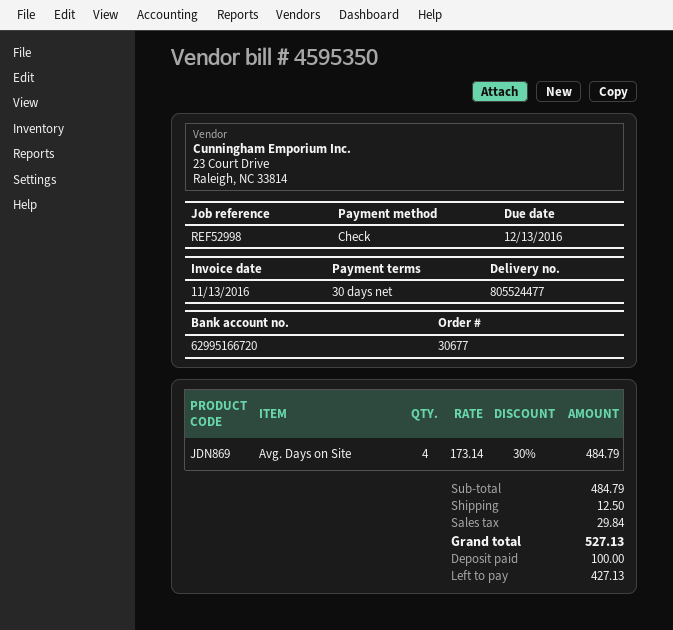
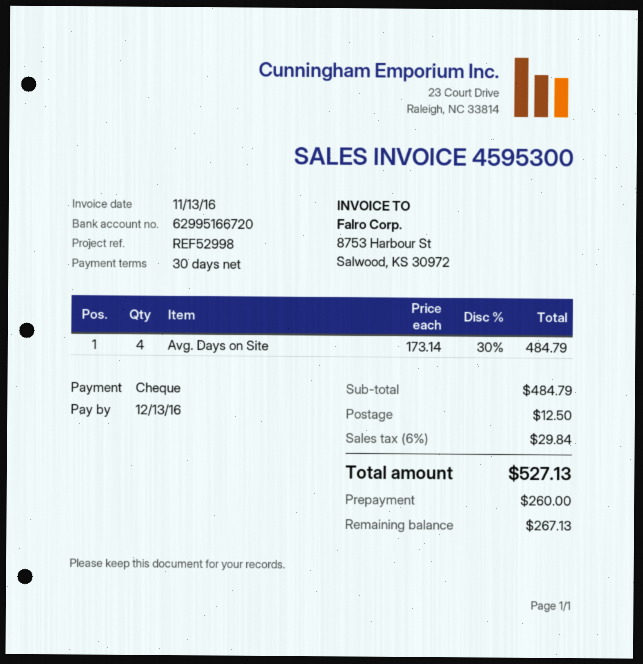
invoice number: 4595350 -> 4595300
deposit: 100.00 -> 260.00
balance: 427.13 -> 267.13

